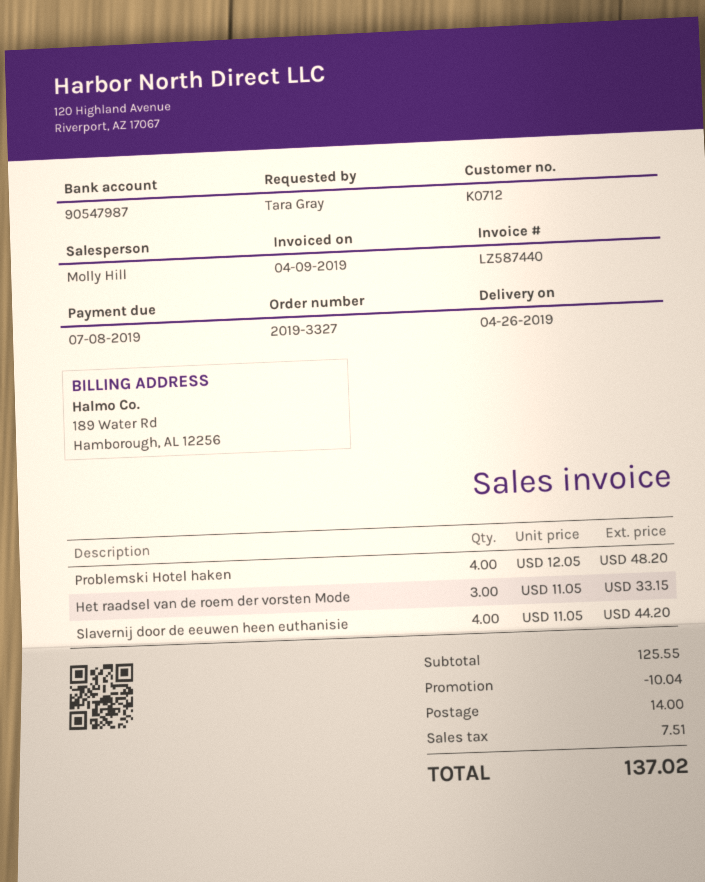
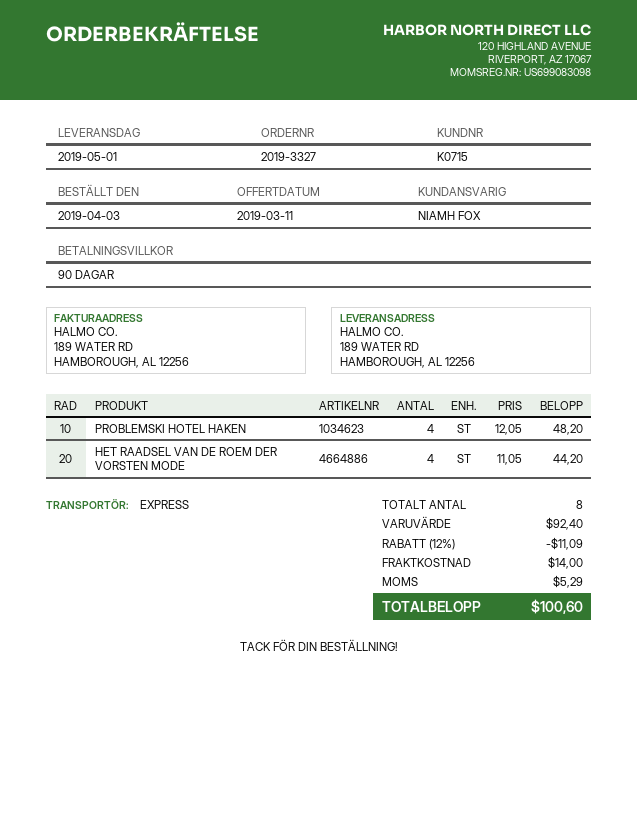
delivery date: 2019-04-26 -> 2019-05-01
customer number: K0712 -> K0715
sales rep: Molly Hill -> NIAMH FOX
Het raadsel van de roem der vorsten Mode: 3 x 11.05 = 33.15 -> 4 x 11.05 = 44.20
Slavernij door de eeuwen heen euthanisie: 4 x 11.05 = 44.20 -> none
subtotal: 125.55 -> 92.40
discount: 10.04 -> 11.09
tax: 7.51 -> 5.29
total: 137.02 -> 100.60

